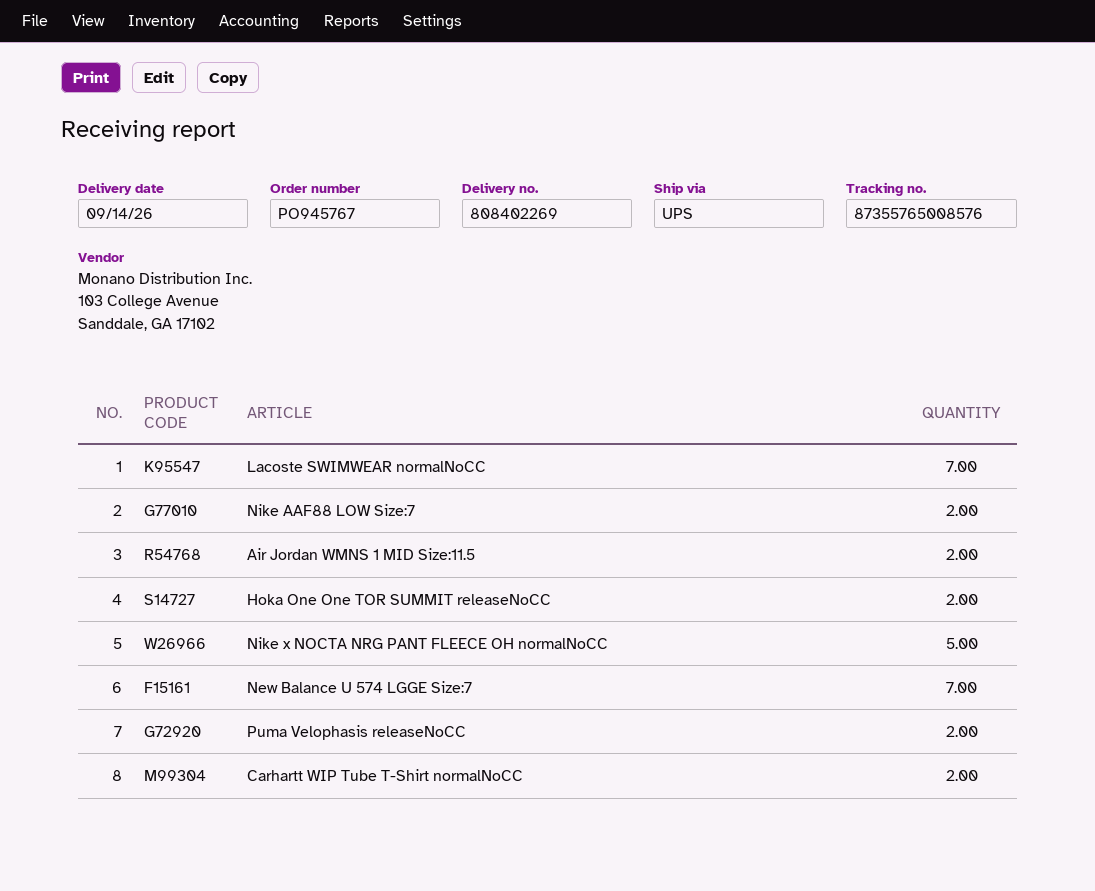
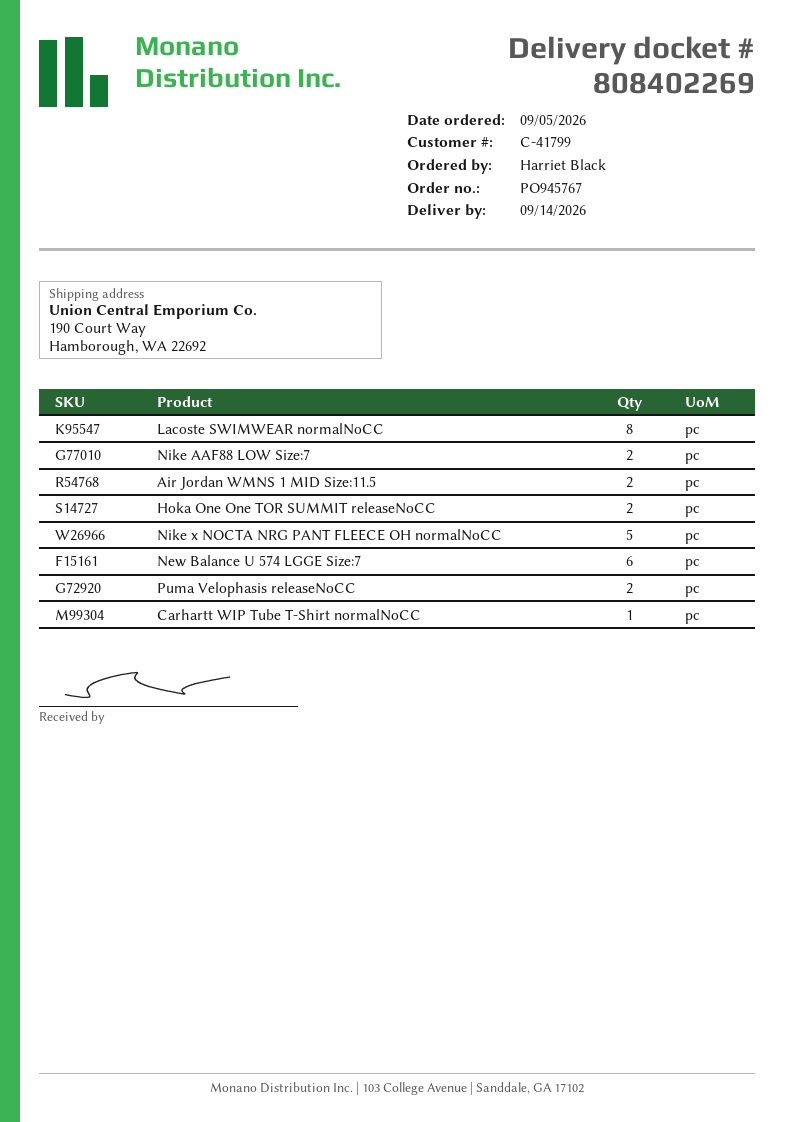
Lacoste SWIMWEAR normalNoCC: 7 -> 8
New Balance U 574 LGGE Size:7: 7 -> 6
Carhartt WIP Tube T-Shirt normalNoCC: 2 -> 1

